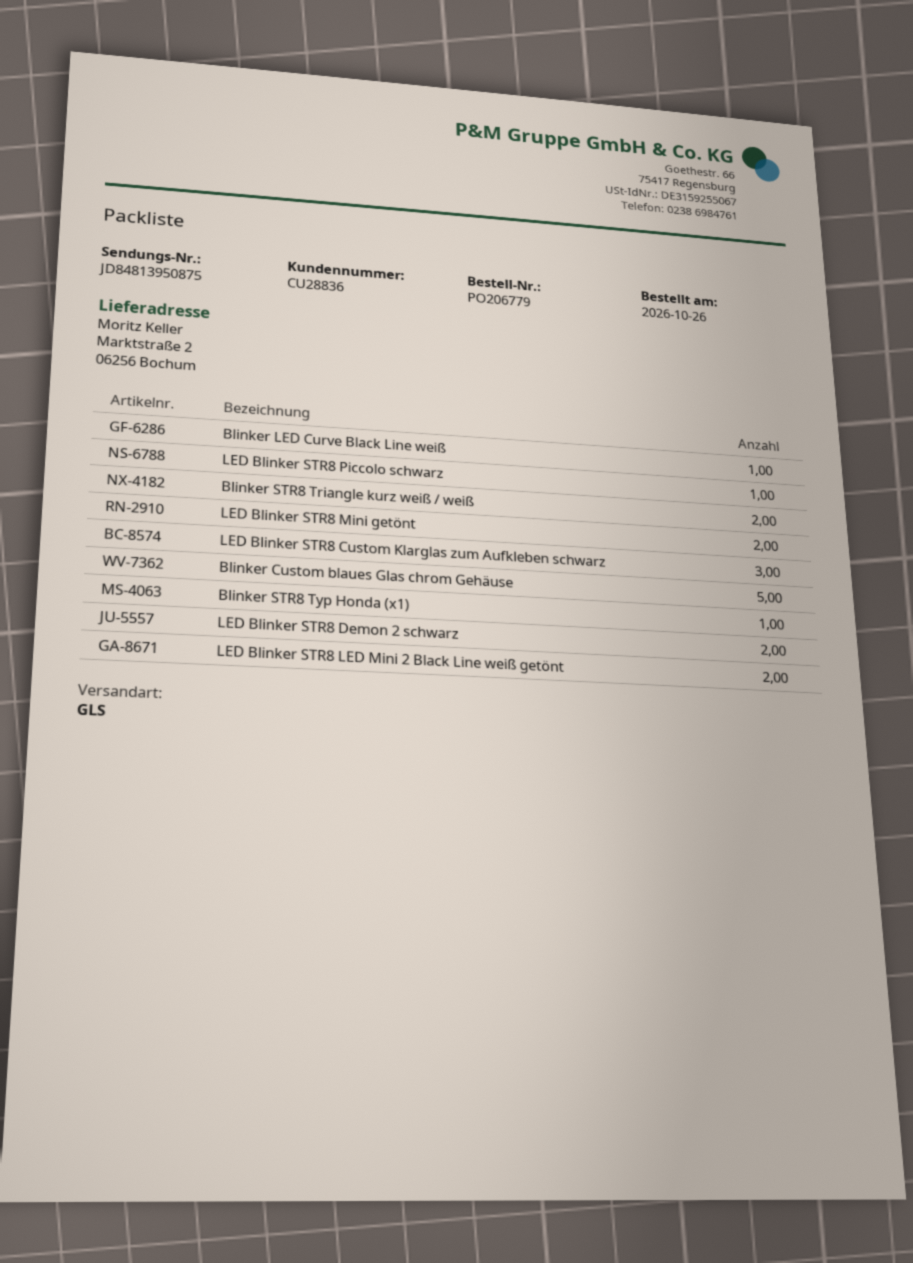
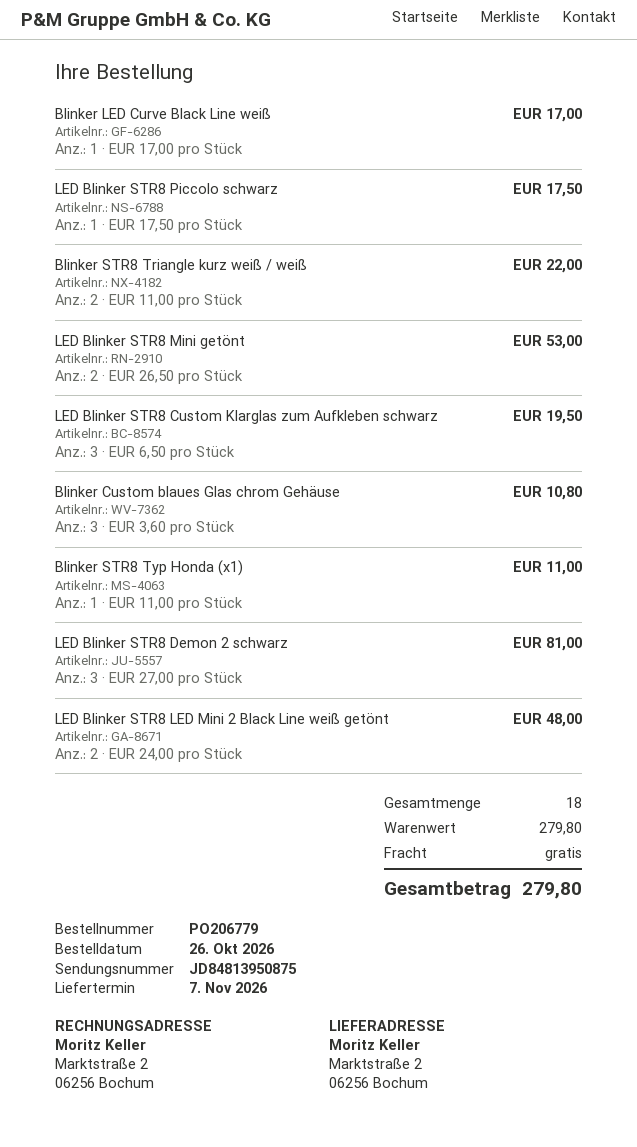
Blinker Custom blaues Glas chrom Gehäuse: 5 -> 3
LED Blinker STR8 Demon 2 schwarz: 2 -> 3

